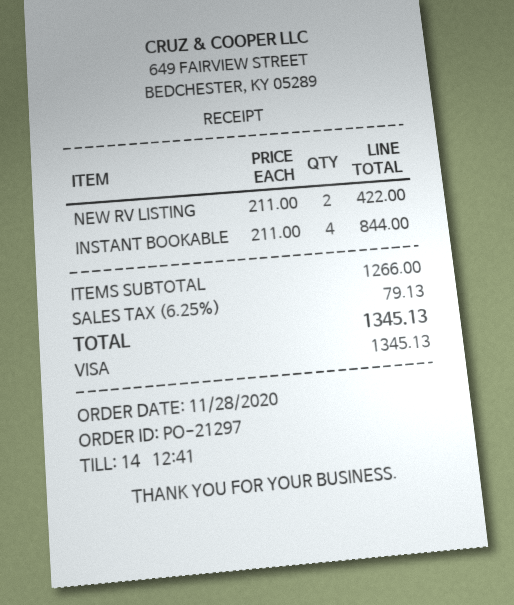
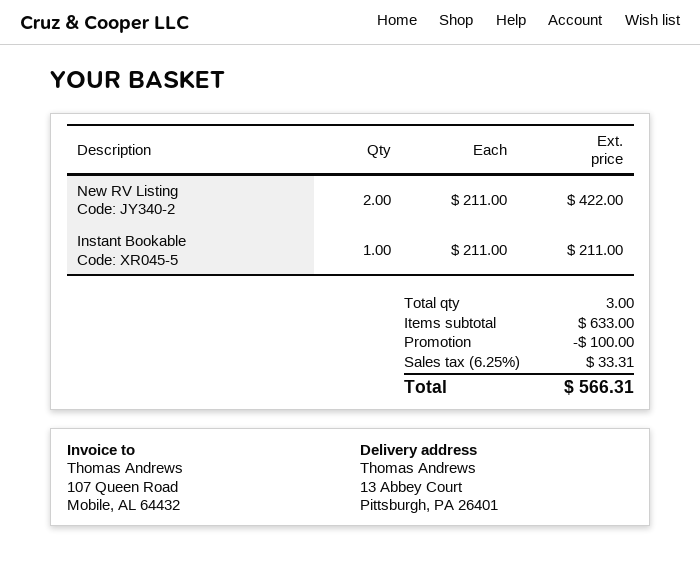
INSTANT BOOKABLE: 4 x 211.00 = 844.00 -> 1 x 211.00 = 211.00
subtotal: 1266.00 -> 633.00
discount: none -> 100.00
tax: 6.25% = 79.13 -> 6.25% = 33.31
total: 1345.13 -> 566.31

